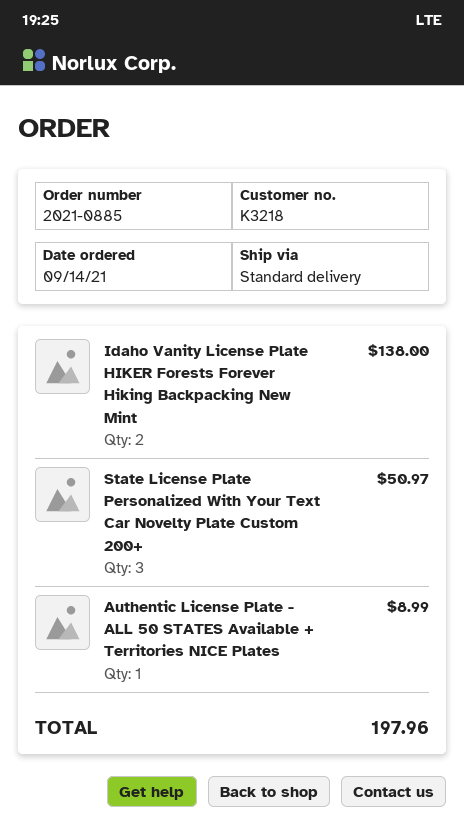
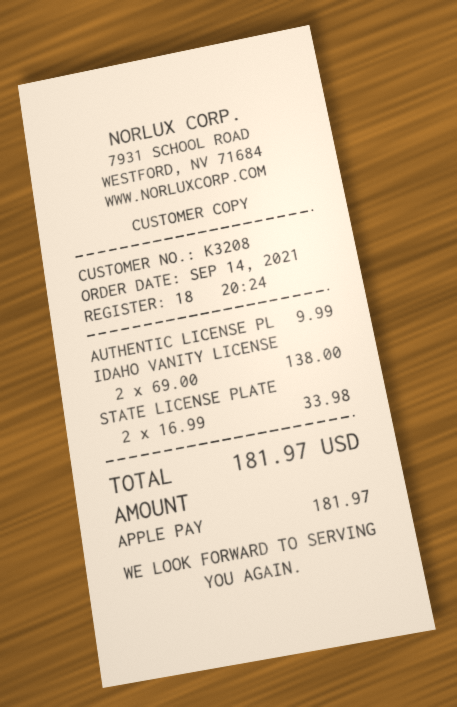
customer number: K3218 -> K3208
State License Plate Personalized With Your Text Car Novelty Plate Custom 200+: 3 for 50.97 -> 2 for 33.98
Authentic License Plate - ALL 50 STATES Available + Territories NICE Plates: 1 for 8.99 -> 1 for 9.99
total: 197.96 -> 181.97

